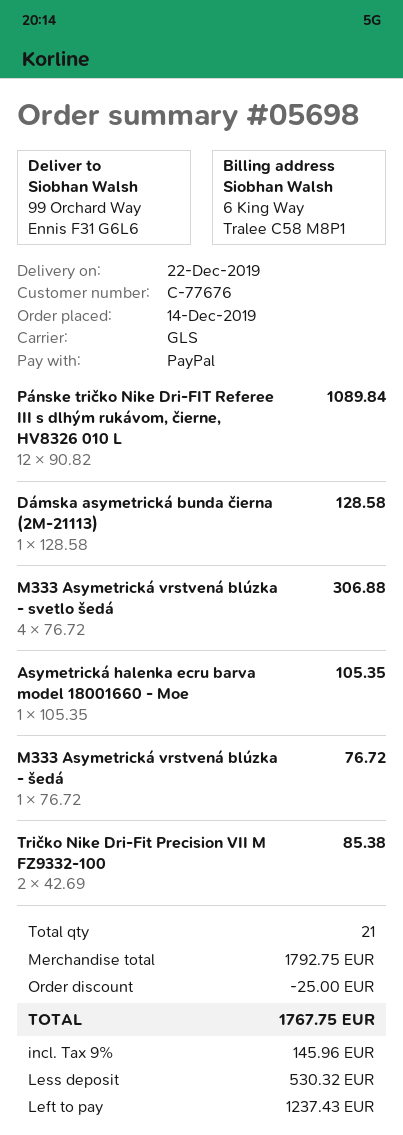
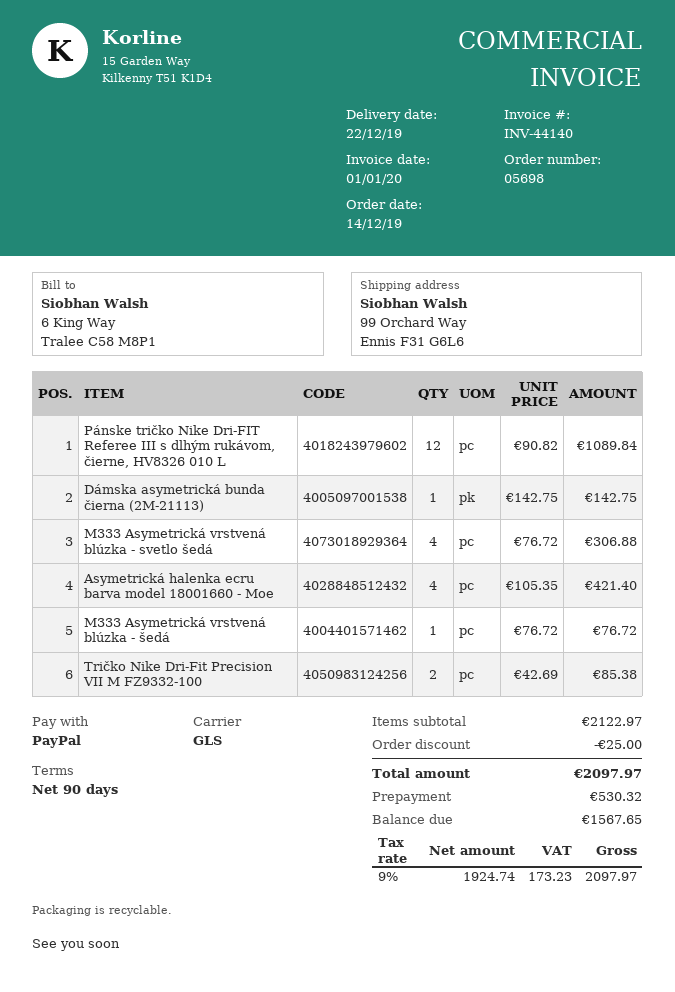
Dámska asymetrická bunda čierna (2M-21113): 1 x 128.58 = 128.58 -> 1 x 142.75 = 142.75
Asymetrická halenka ecru barva model 18001660 - Moe: 1 x 105.35 = 105.35 -> 4 x 105.35 = 421.40
subtotal: 1792.75 -> 2122.97
tax: 9% = 145.96 -> 9% = 173.23
total: 1767.75 -> 2097.97
balance: 1237.43 -> 1567.65

